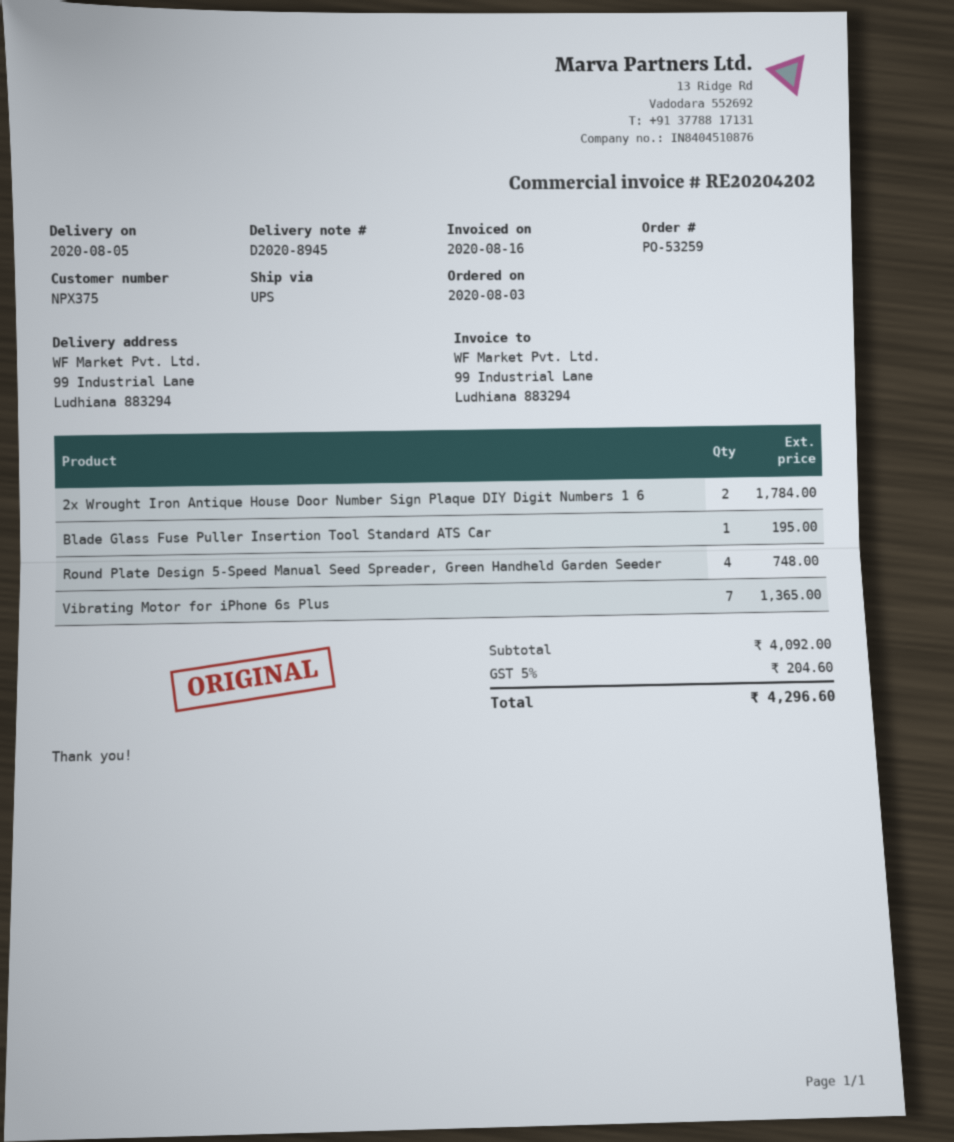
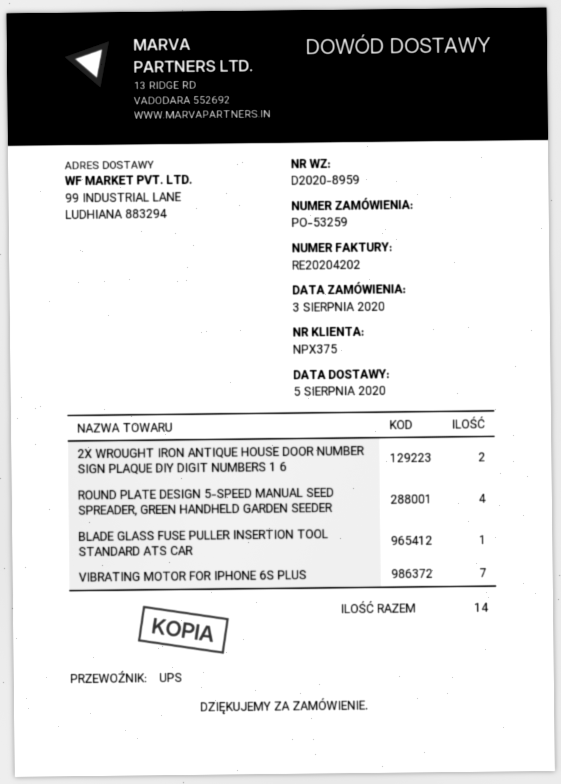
delivery note number: D2020-8945 -> D2020-8959

